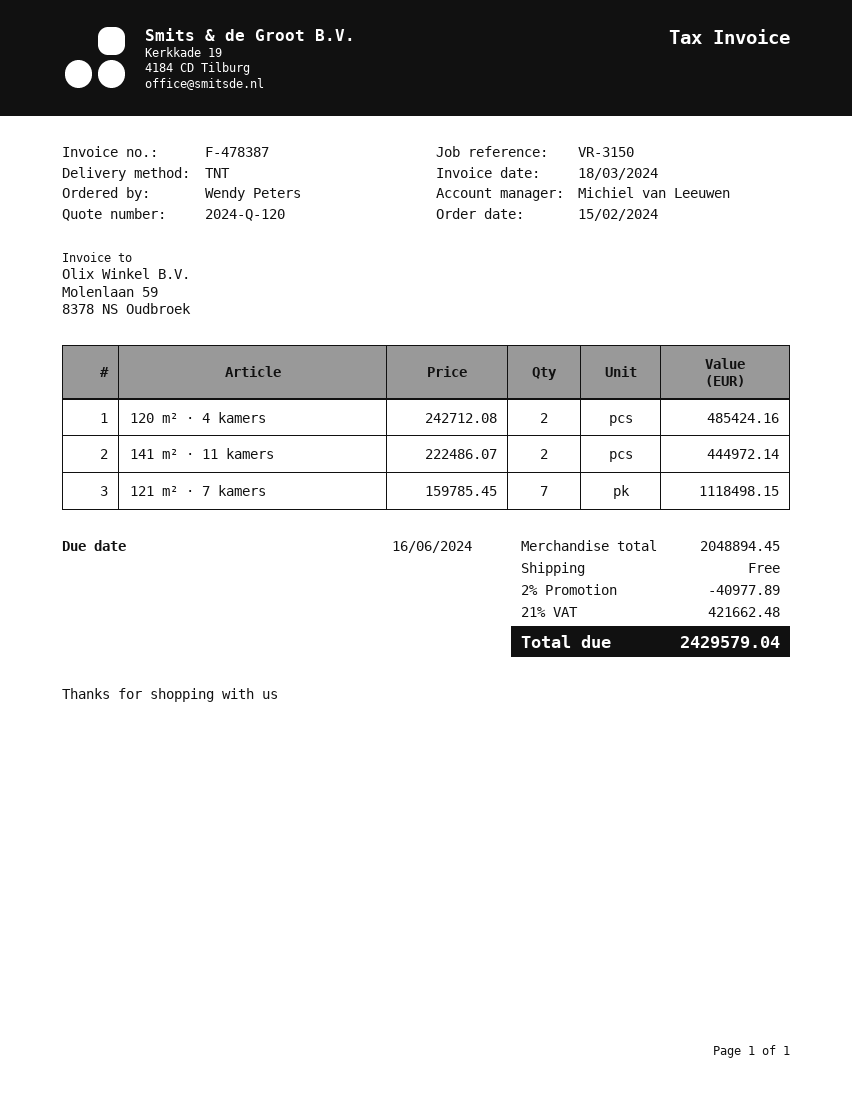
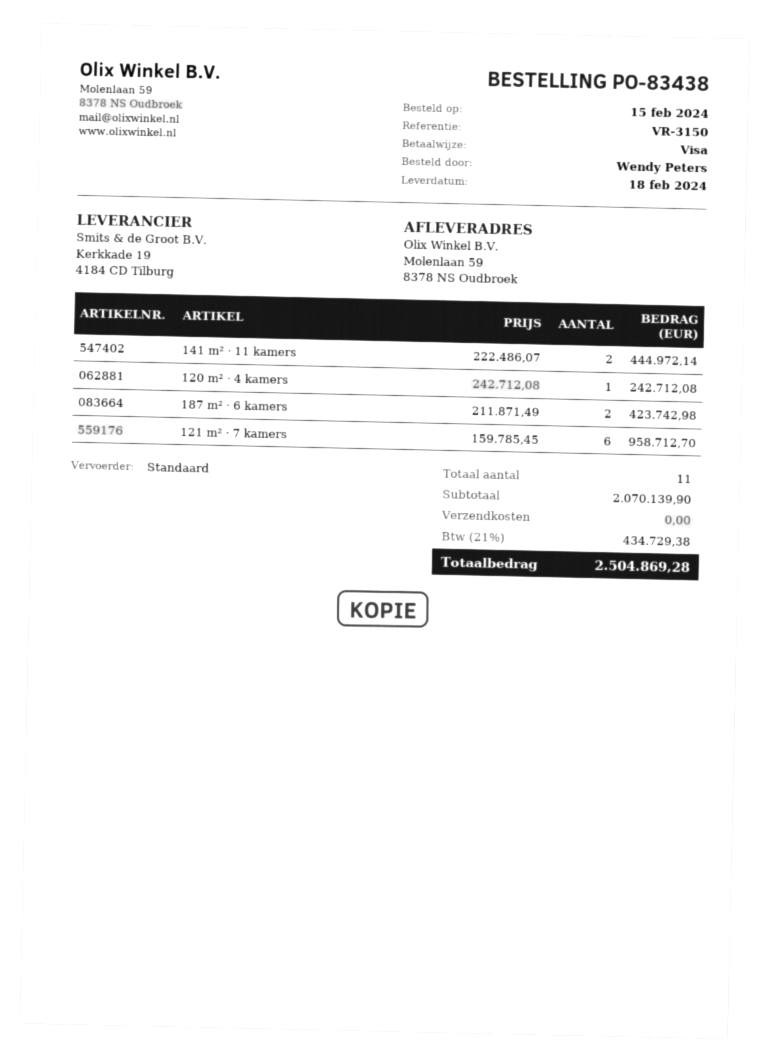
shipping method: TNT -> standard
120 m² · 4 kamers: 2 x 242712.08 = 485424.16 -> 1 x 242712.08 = 242712.08
121 m² · 7 kamers: 7 x 159785.45 = 1118498.15 -> 6 x 159785.45 = 958712.70
187 m² · 6 kamers: none -> 2 x 211871.49 = 423742.98
subtotal: 2048894.45 -> 2070139.90
discount: 2% = 40977.89 -> none
tax: 21% = 421662.48 -> 21% = 434729.38
total: 2429579.04 -> 2504869.28

